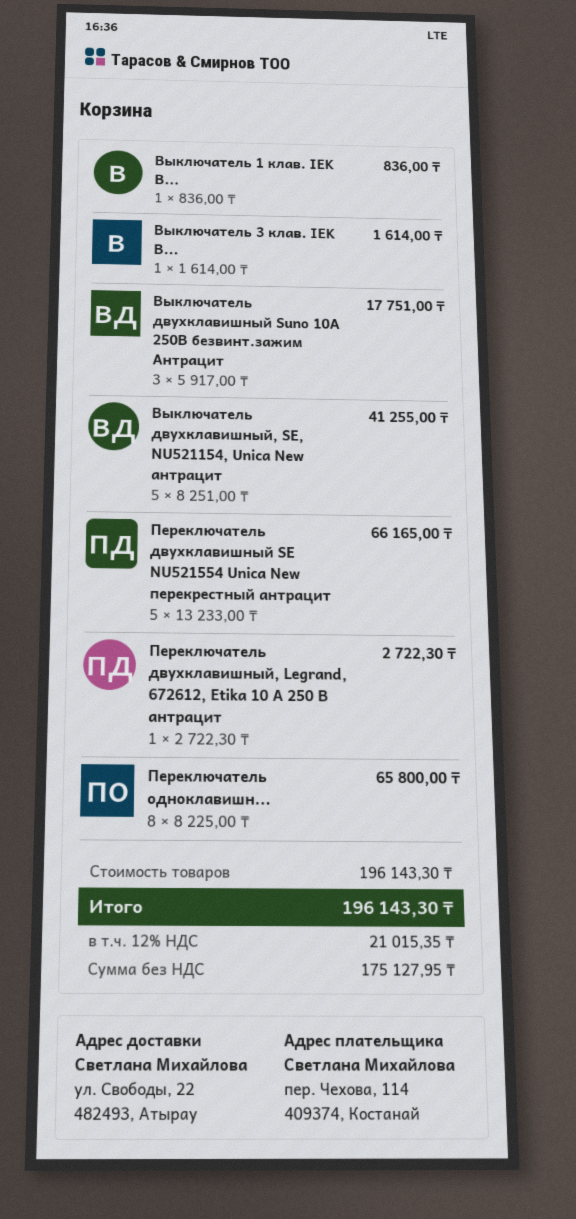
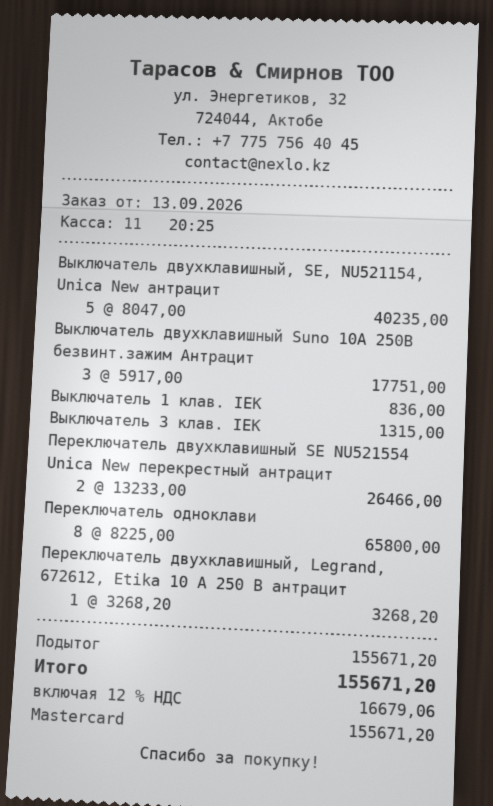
Выключатель 3 клав. IEK В...: 1 x 1614.00 = 1614.00 -> 1 x 1315.00 = 1315.00
Выключатель двухклавишный, SE, NU521154, Unica New антрацит: 5 x 8251.00 = 41255.00 -> 5 x 8047.00 = 40235.00
Переключатель двухклавишный SE NU521554 Unica New перекрестный антрацит: 5 x 13233.00 = 66165.00 -> 2 x 13233.00 = 26466.00
Переключатель двухклавишный, Legrand, 672612, Etika 10 A 250 В антрацит: 1 x 2722.30 = 2722.30 -> 1 x 3268.20 = 3268.20
subtotal: 196143.30 -> 155671.20
tax: 12% = 21015.35 -> 12% = 16679.06
total: 196143.30 -> 155671.20

